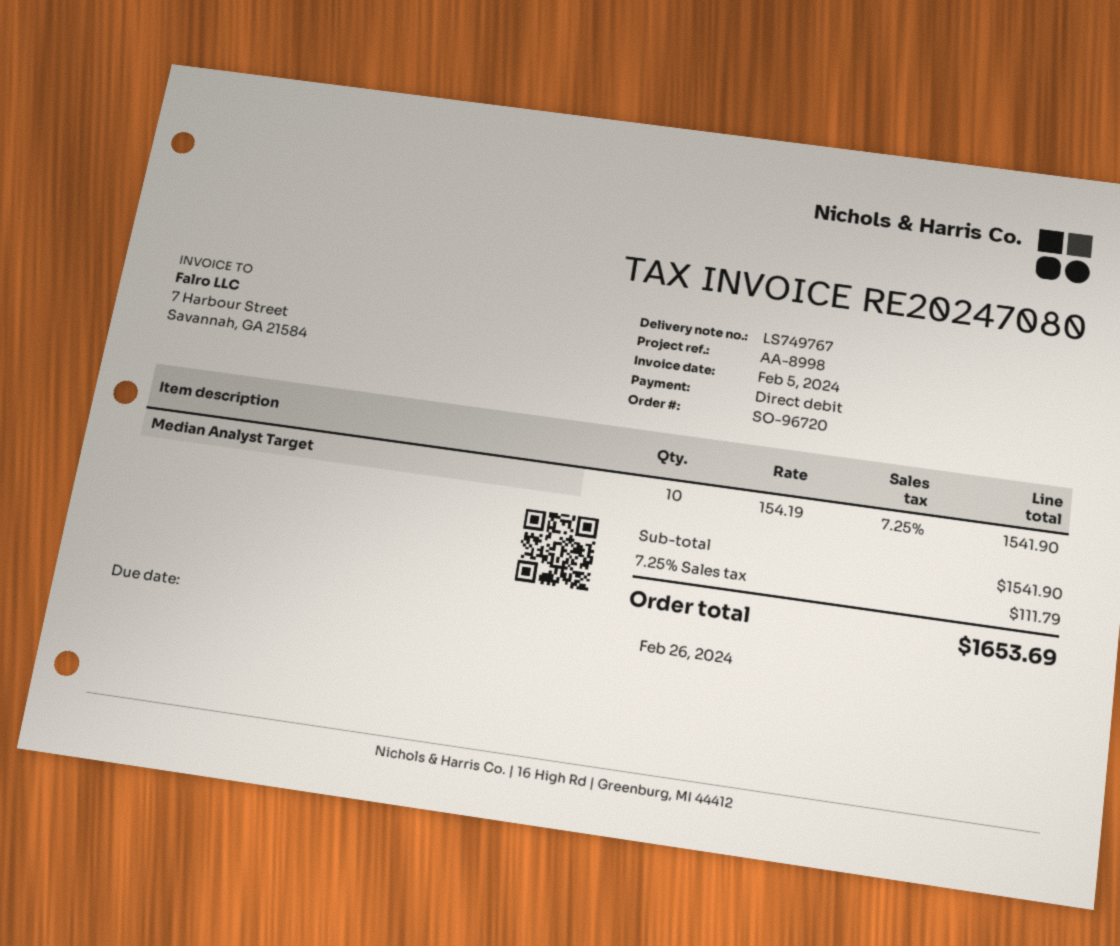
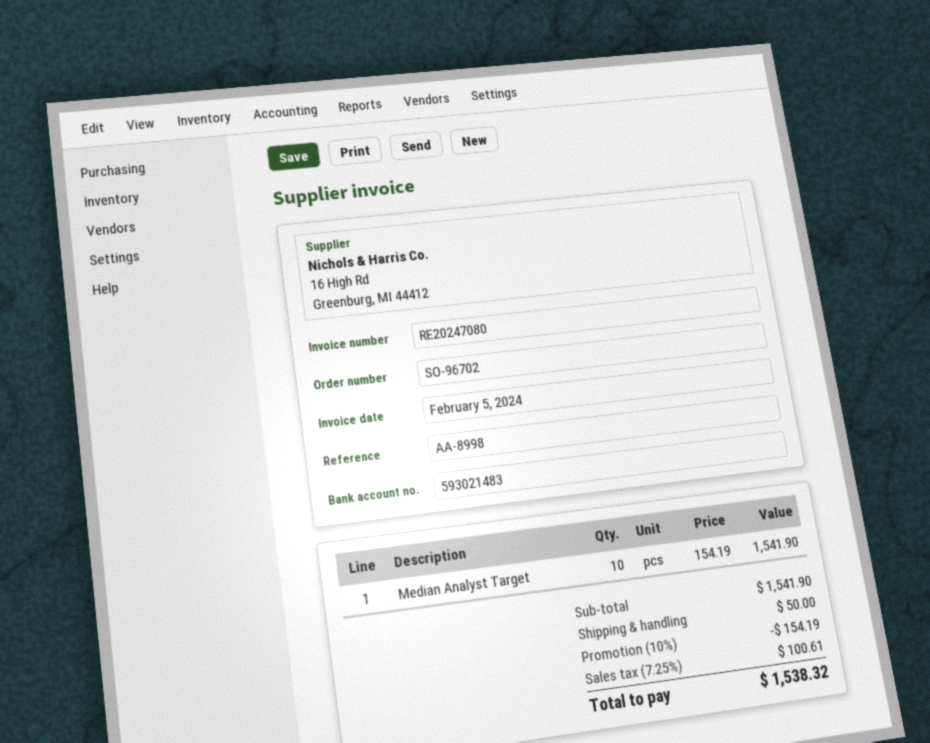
order number: SO-96720 -> SO-96702
discount: none -> 10% = 154.19
shipping: none -> 50.00
tax: 7.25% = 111.79 -> 7.25% = 100.61
total: 1653.69 -> 1538.32

